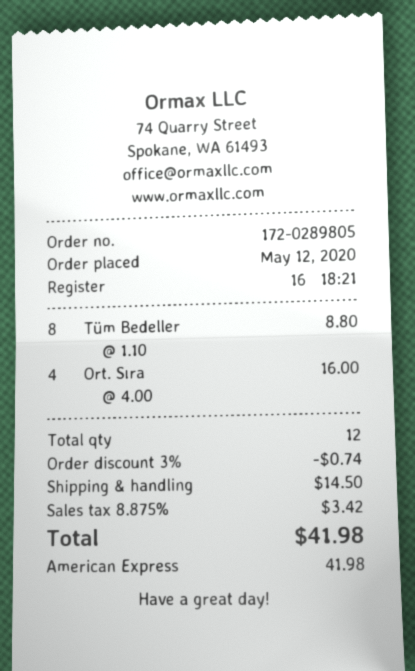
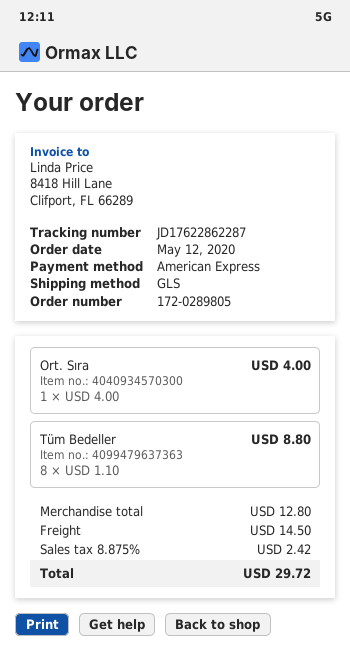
Ort. Sıra: 4 x 4.00 = 16.00 -> 1 x 4.00 = 4.00
discount: 3% = 0.74 -> none
tax: 8.875% = 3.42 -> 8.875% = 2.42
total: 41.98 -> 29.72

